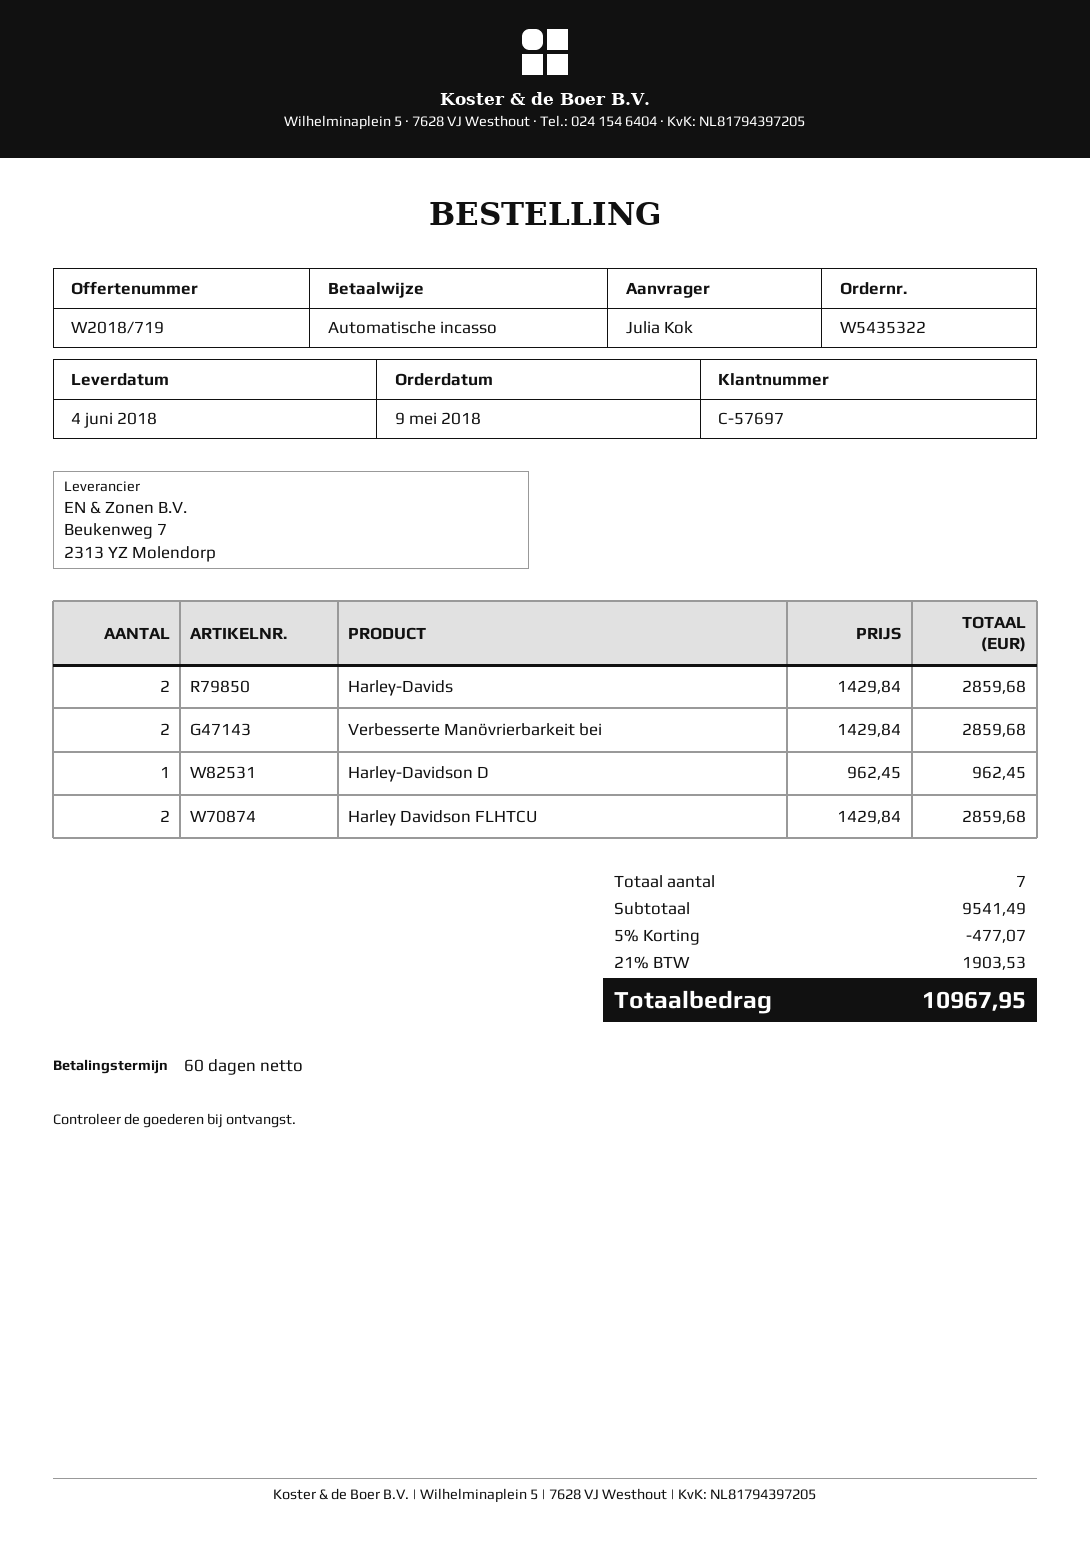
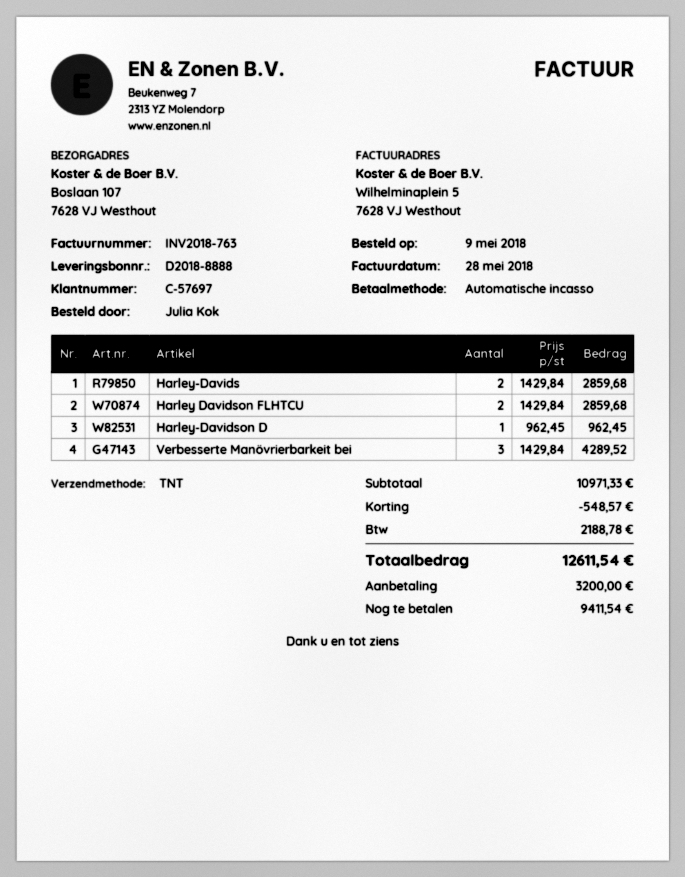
Verbesserte Manövrierbarkeit bei: 2 x 1429.84 = 2859.68 -> 3 x 1429.84 = 4289.52
subtotal: 9541.49 -> 10971.33
discount: 477.07 -> 548.57
tax: 1903.53 -> 2188.78
total: 10967.95 -> 12611.54

